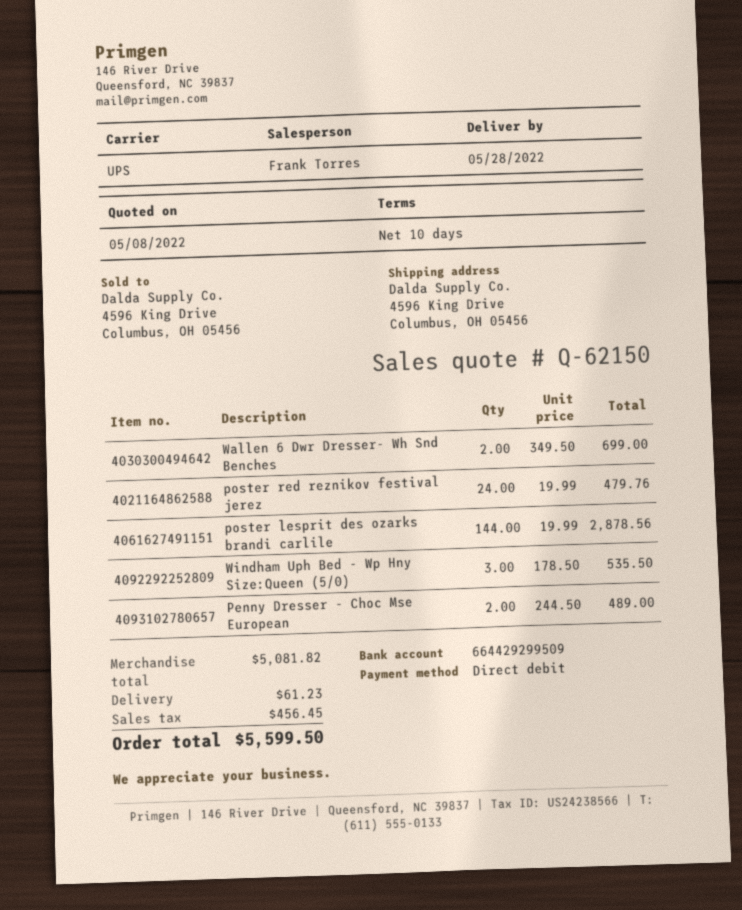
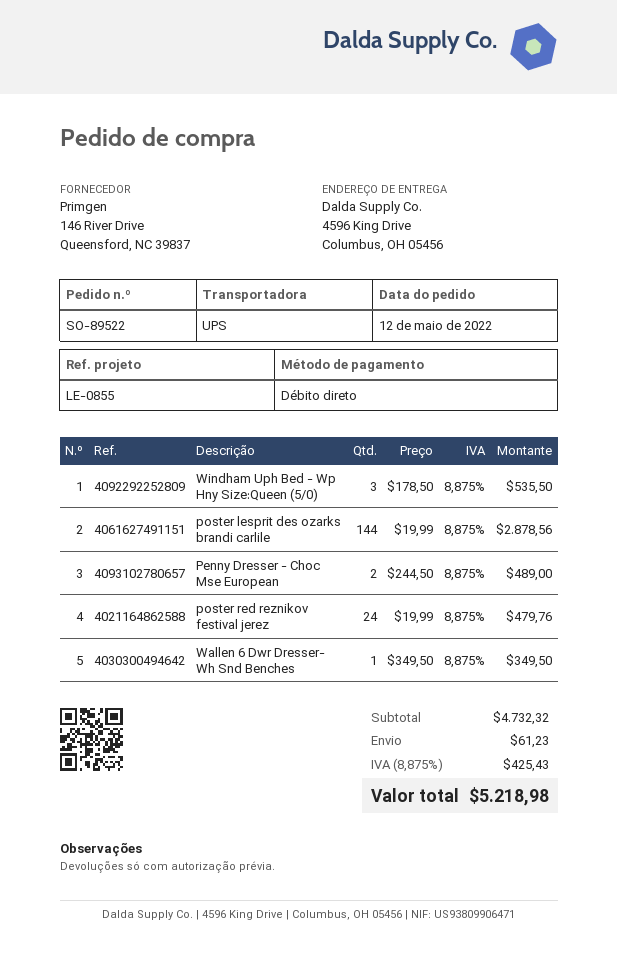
Wallen 6 Dwr Dresser- Wh Snd Benches: 2 x 349.50 = 699.00 -> 1 x 349.50 = 349.50
subtotal: 5081.82 -> 4732.32
tax: 456.45 -> 425.43
total: 5599.50 -> 5218.98

